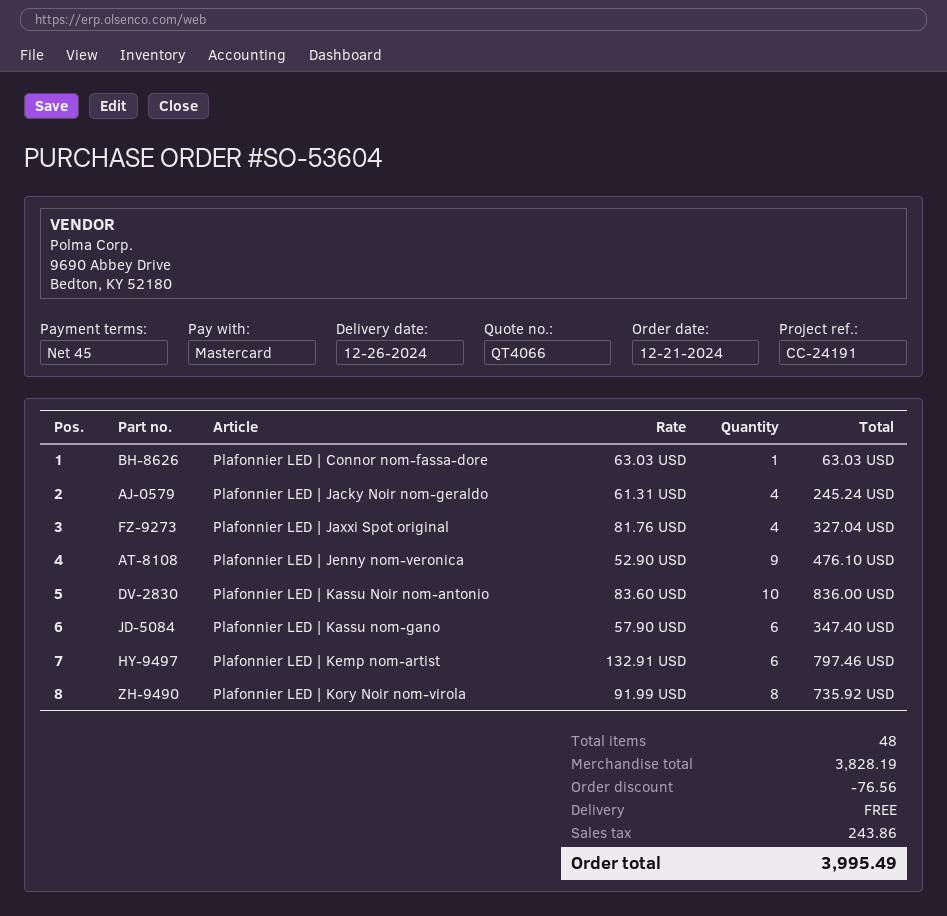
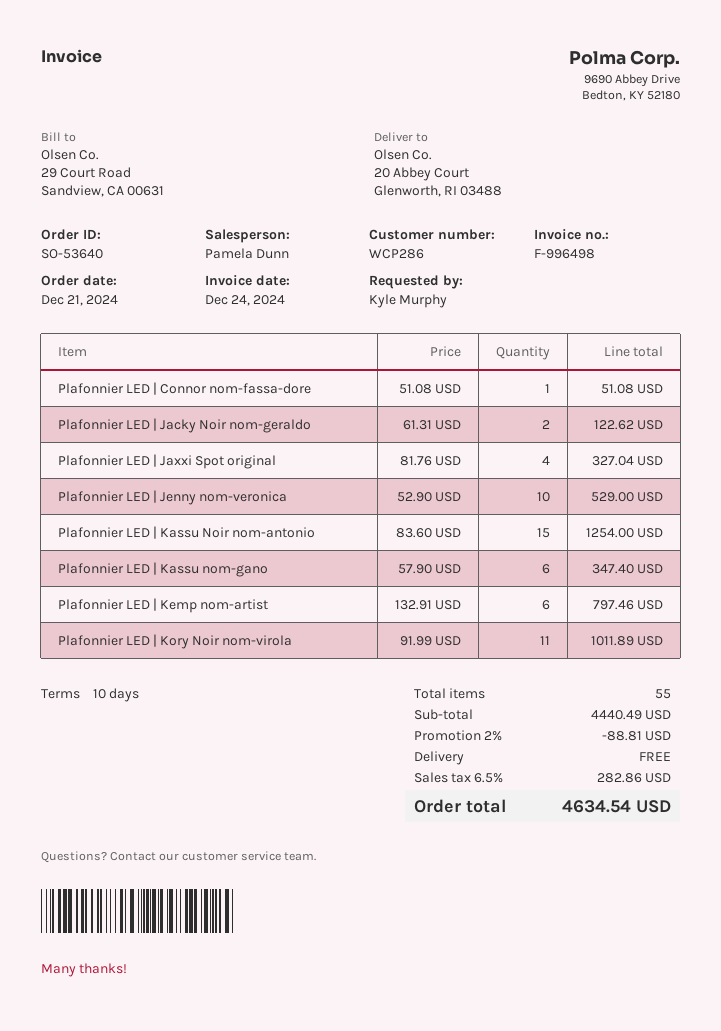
order number: SO-53604 -> SO-53640
payment terms: 45 days -> 10 days
Plafonnier LED | Connor nom-fassa-dore: 1 x 63.03 = 63.03 -> 1 x 51.08 = 51.08
Plafonnier LED | Jacky Noir nom-geraldo: 4 x 61.31 = 245.24 -> 2 x 61.31 = 122.62
Plafonnier LED | Jenny nom-veronica: 9 x 52.90 = 476.10 -> 10 x 52.90 = 529.00
Plafonnier LED | Kassu Noir nom-antonio: 10 x 83.60 = 836.00 -> 15 x 83.60 = 1254.00
Plafonnier LED | Kory Noir nom-virola: 8 x 91.99 = 735.92 -> 11 x 91.99 = 1011.89
total quantity: 48 -> 55
subtotal: 3828.19 -> 4440.49
discount: 76.56 -> 88.81
tax: 243.86 -> 282.86
total: 3995.49 -> 4634.54

